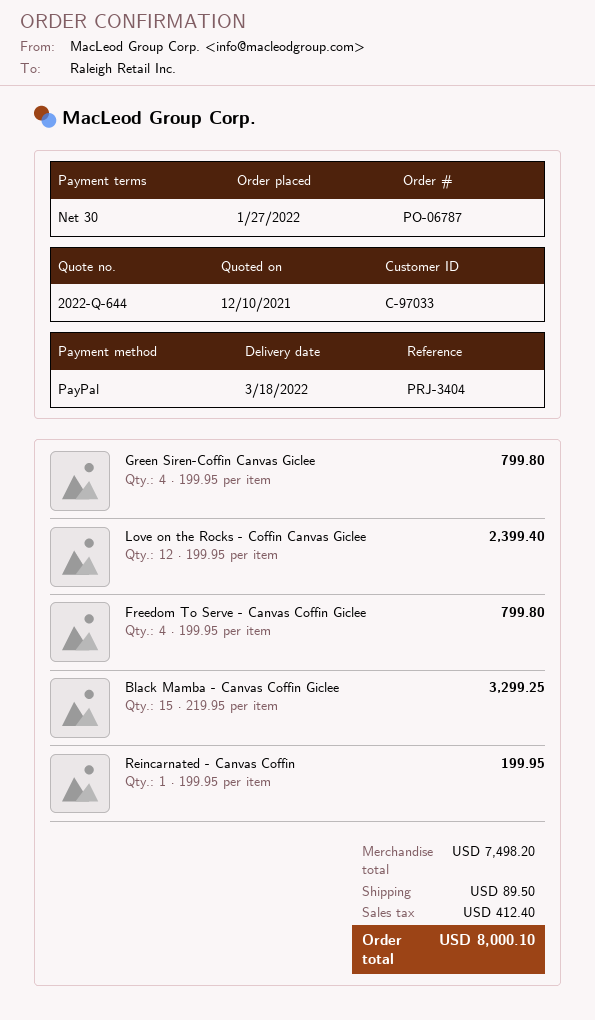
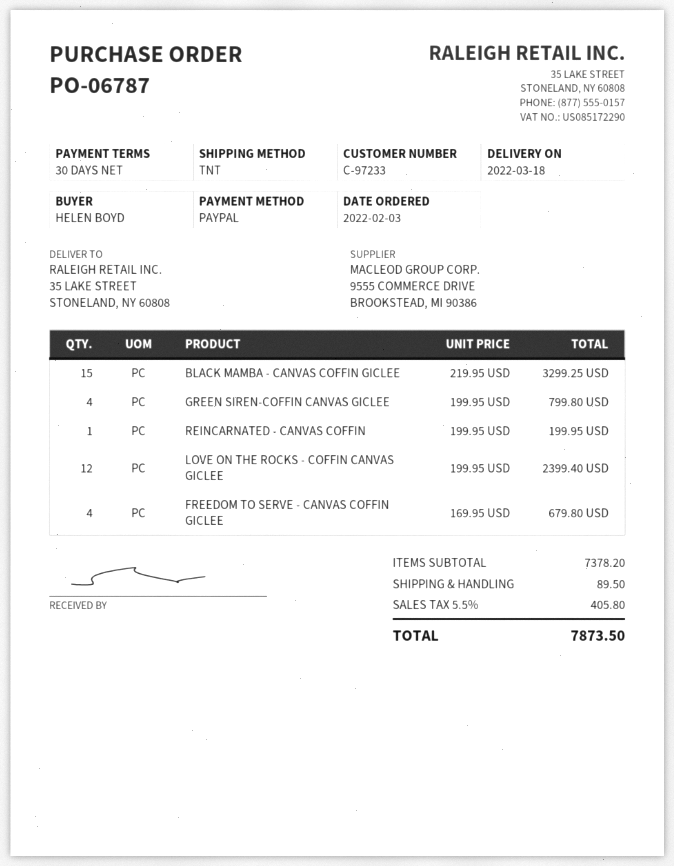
order date: 2022-01-27 -> 2022-02-03
customer number: C-97033 -> C-97233
Freedom To Serve - Canvas Coffin Giclee: 4 x 199.95 = 799.80 -> 4 x 169.95 = 679.80
subtotal: 7498.20 -> 7378.20
tax: 412.40 -> 405.80
total: 8000.10 -> 7873.50

